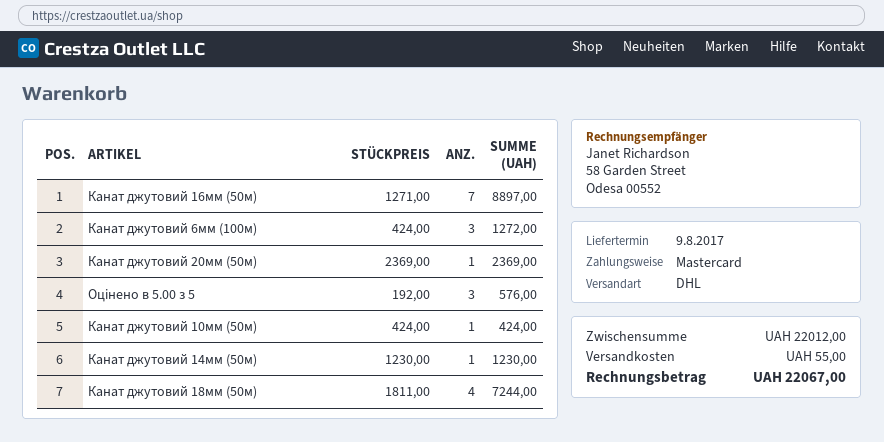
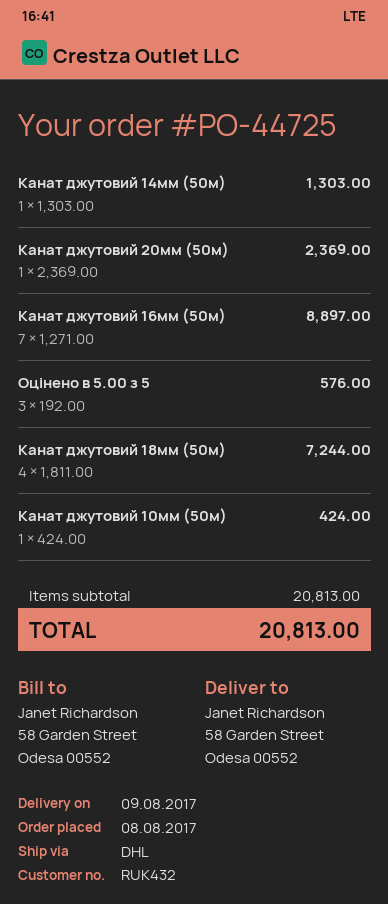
Канат джутовий 6мм (100м): 3 x 424.00 = 1272.00 -> none
Канат джутовий 14мм (50м): 1 x 1230.00 = 1230.00 -> 1 x 1303.00 = 1303.00
subtotal: 22012.00 -> 20813.00
shipping: 55.00 -> none
total: 22067.00 -> 20813.00

